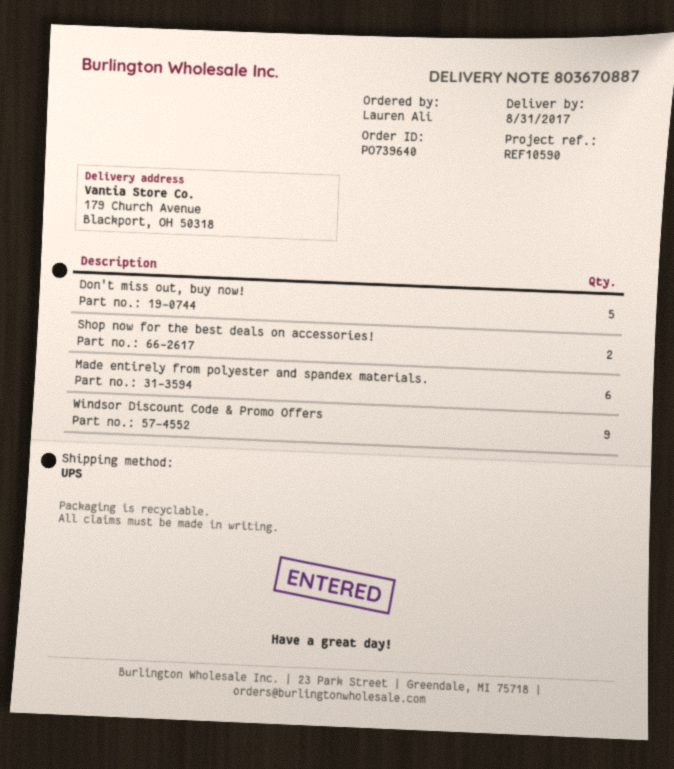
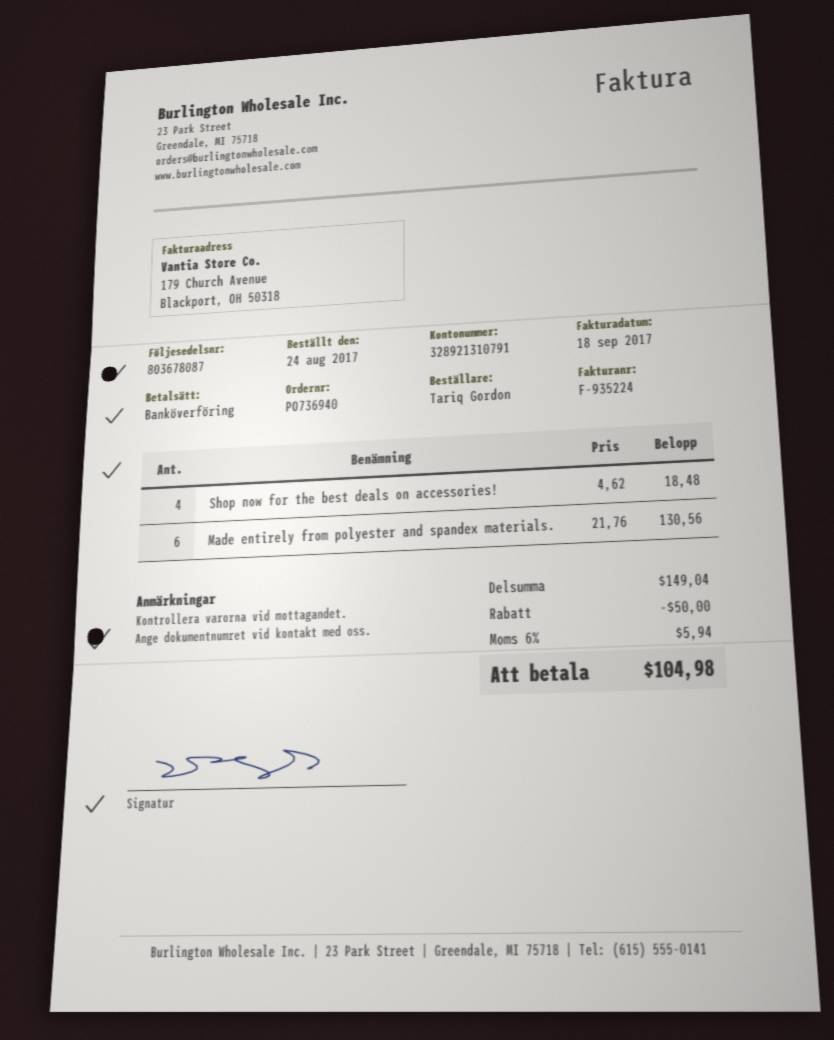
order number: PO739640 -> PO736940
delivery note number: 803670887 -> 803678087
ordered by: Lauren Ali -> Tariq Gordon
Don't miss out, buy now!: 5 -> none
Shop now for the best deals on accessories!: 2 -> 4
Windsor Discount Code & Promo Offers: 9 -> none

